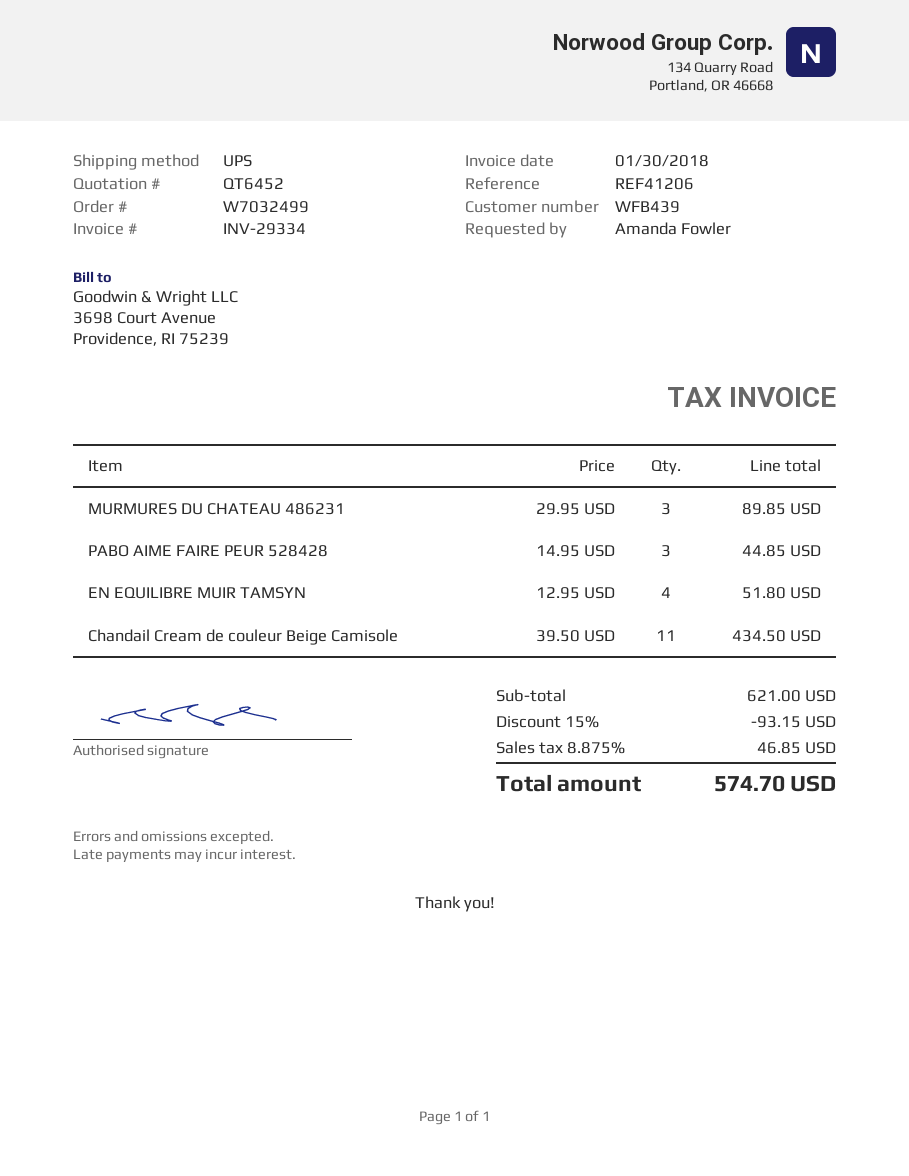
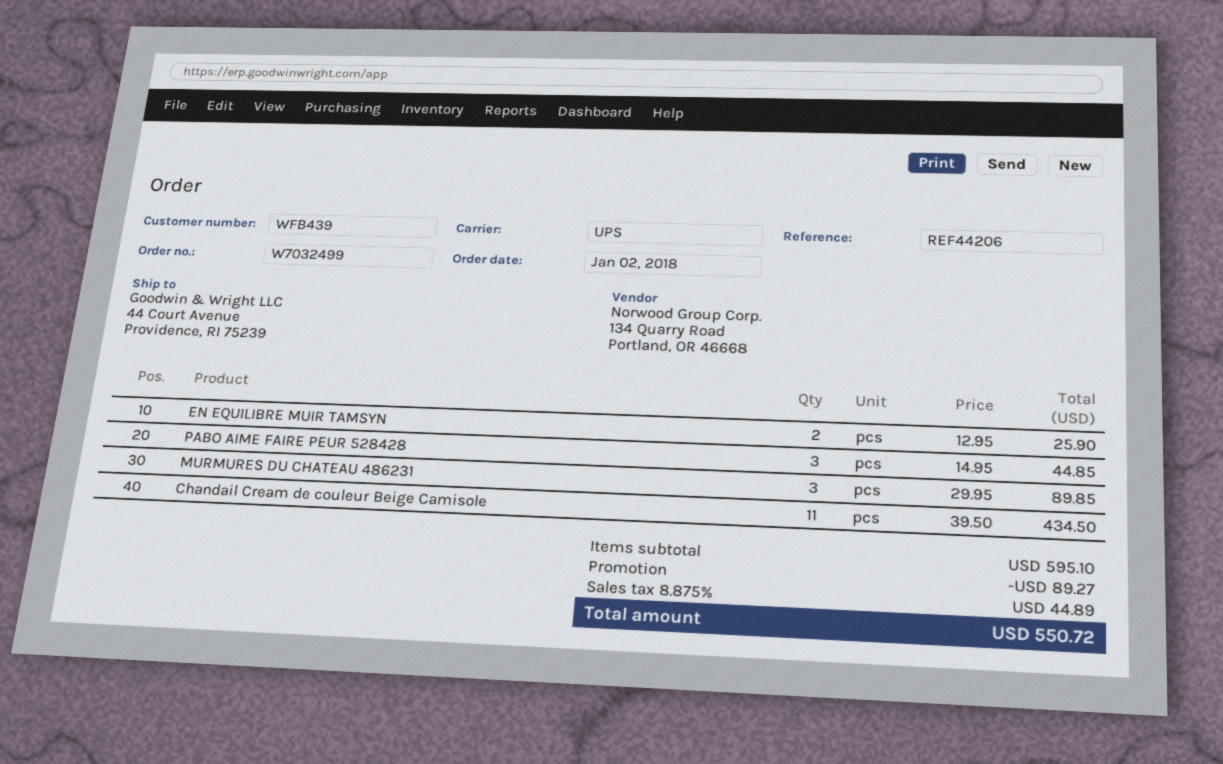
reference: REF41206 -> REF44206
EN EQUILIBRE MUIR TAMSYN: 4 x 12.95 = 51.80 -> 2 x 12.95 = 25.90
subtotal: 621.00 -> 595.10
discount: 93.15 -> 89.27
tax: 8.875% = 46.85 -> 8.875% = 44.89
total: 574.70 -> 550.72

